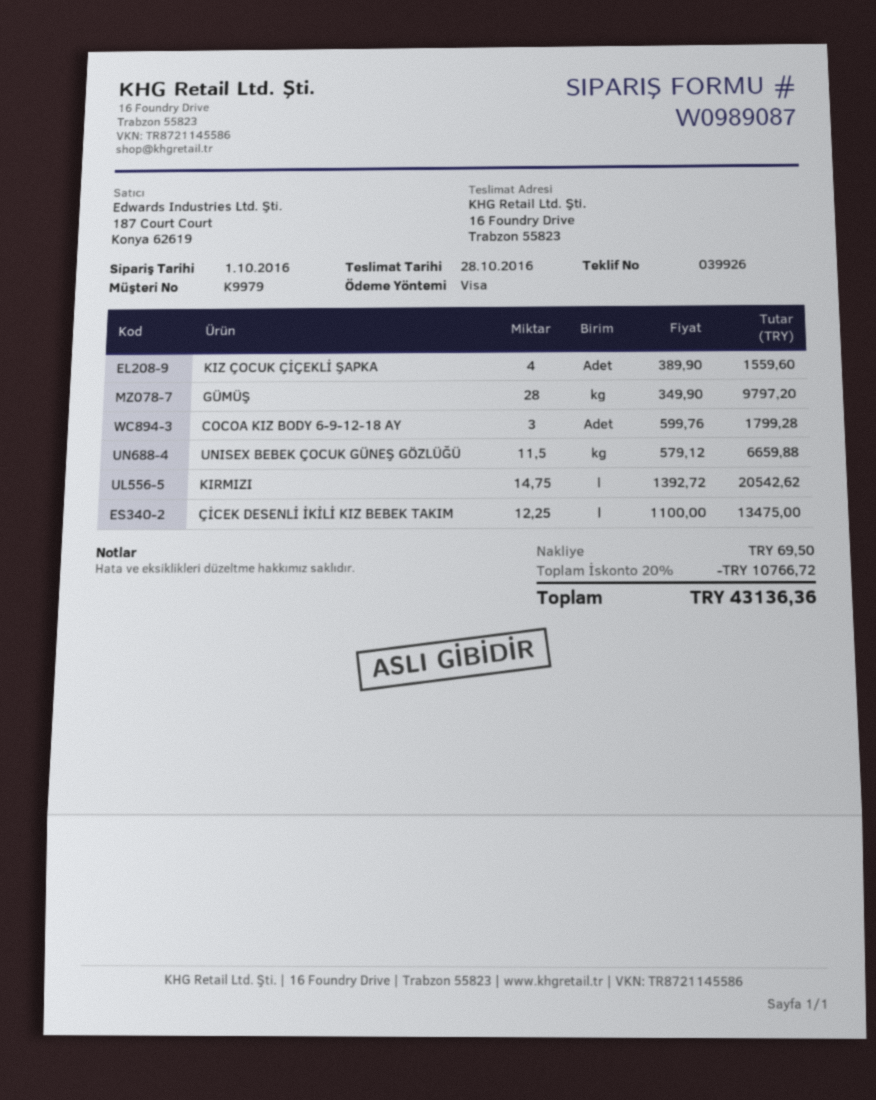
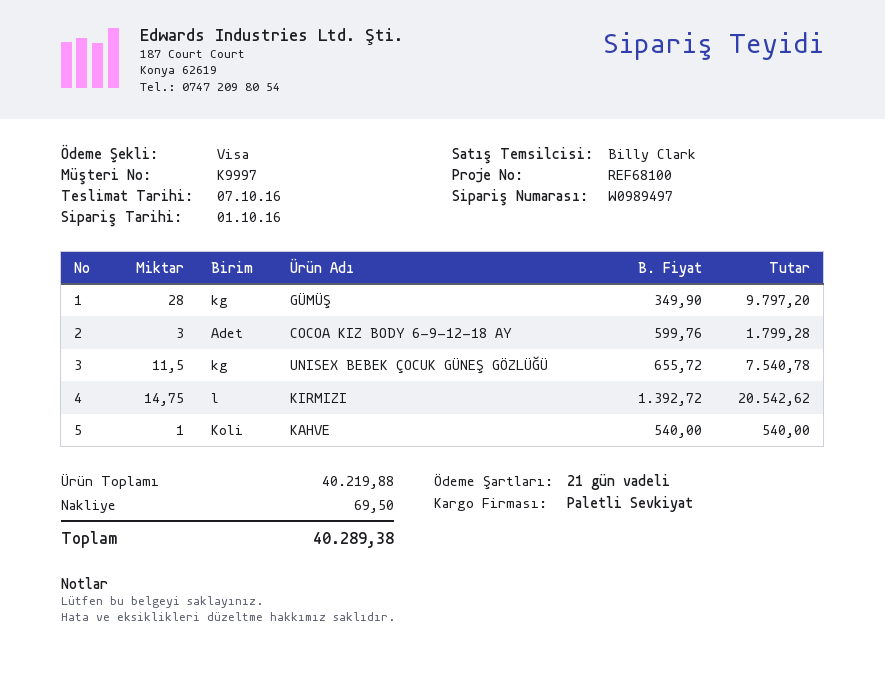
order number: W0989087 -> W0989497
delivery date: 2016-10-28 -> 2016-10-07
customer number: K9979 -> K9997
KIZ ÇOCUK ÇİÇEKLİ ŞAPKA: 4 x 389.90 = 1559.60 -> none
UNISEX BEBEK ÇOCUK GÜNEŞ GÖZLÜĞÜ: 11.5 x 579.12 = 6659.88 -> 11.5 x 655.72 = 7540.78
ÇİCEK DESENLİ İKİLİ KIZ BEBEK TAKIM: 12.25 x 1100.00 = 13475.00 -> none
KAHVE: none -> 1 x 540.00 = 540.00
discount: 20% = 10766.72 -> none
total: 43136.36 -> 40289.38

